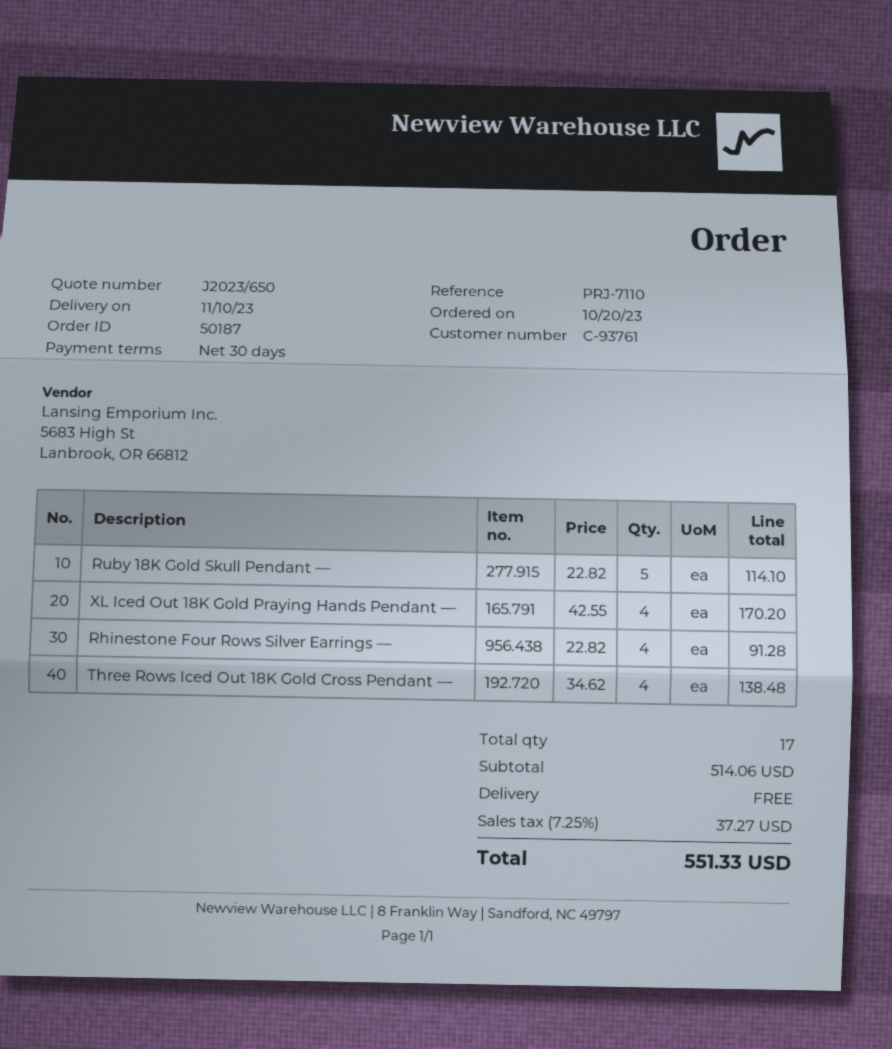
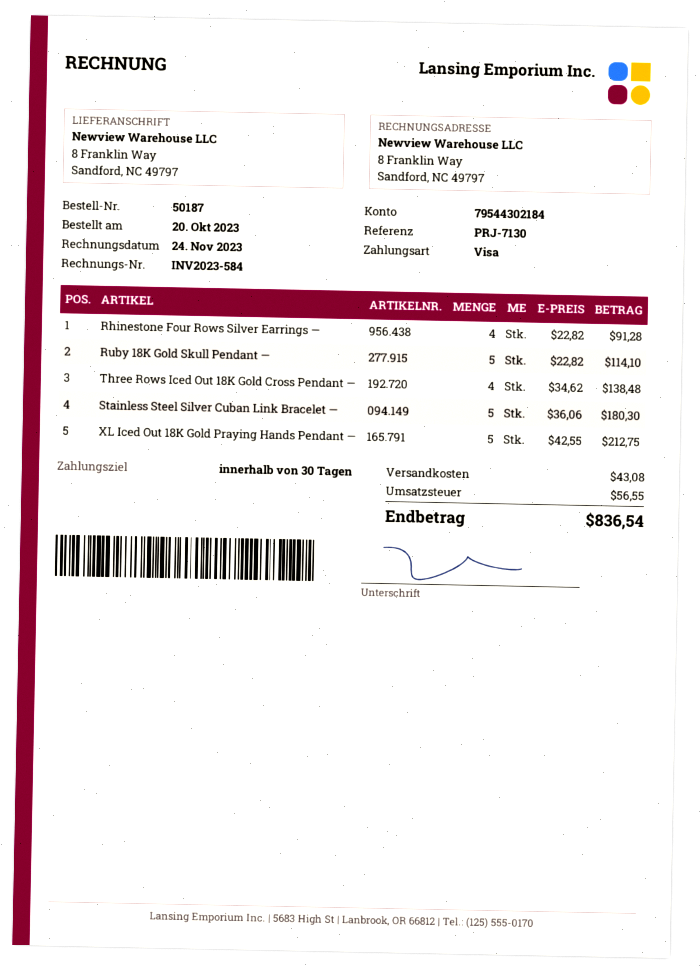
reference: PRJ-7110 -> PRJ-7130
XL Iced Out 18K Gold Praying Hands Pendant —: 4 x 42.55 = 170.20 -> 5 x 42.55 = 212.75
Stainless Steel Silver Cuban Link Bracelet —: none -> 5 x 36.06 = 180.30
shipping: 0.00 -> 43.08
tax: 37.27 -> 56.55
total: 551.33 -> 836.54

